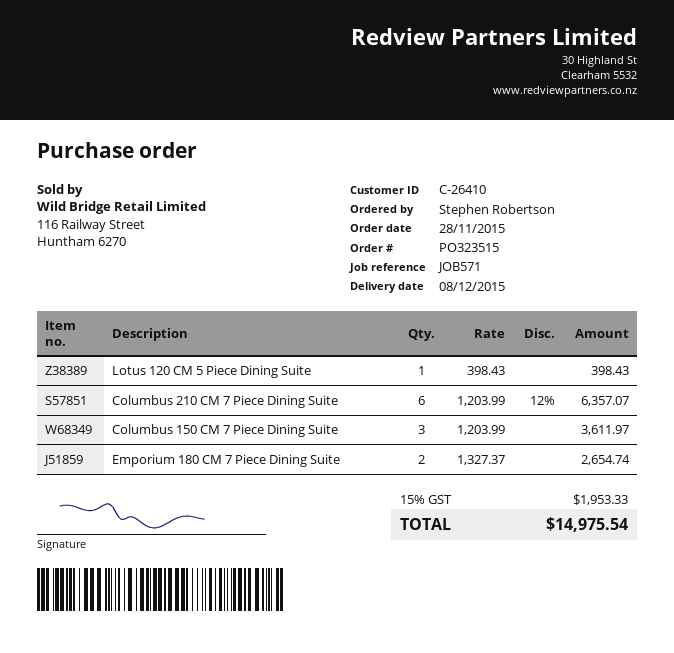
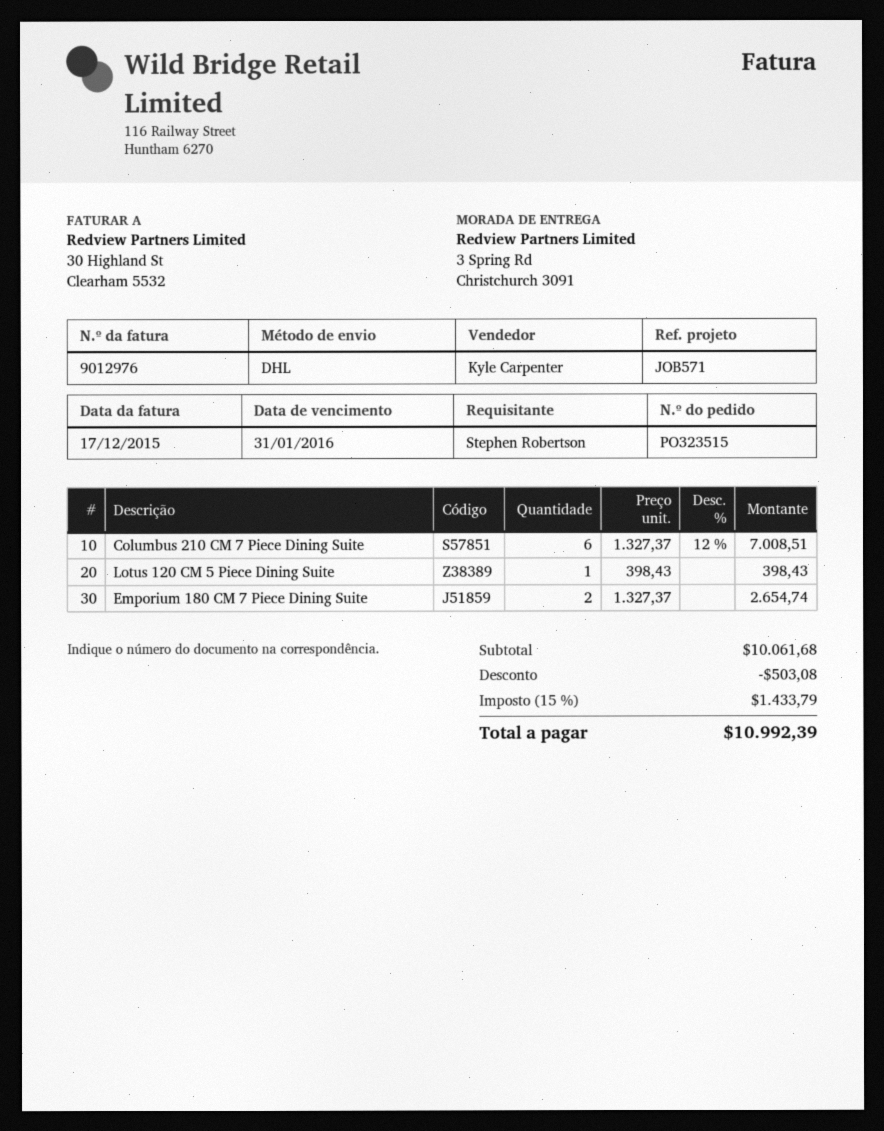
Columbus 210 CM 7 Piece Dining Suite: 6 x 1203.99 - 12% = 6357.07 -> 6 x 1327.37 - 12% = 7008.51
Columbus 150 CM 7 Piece Dining Suite: 3 x 1203.99 = 3611.97 -> none
discount: none -> 503.08
tax: 15% = 1953.33 -> 15% = 1433.79
total: 14975.54 -> 10992.39

